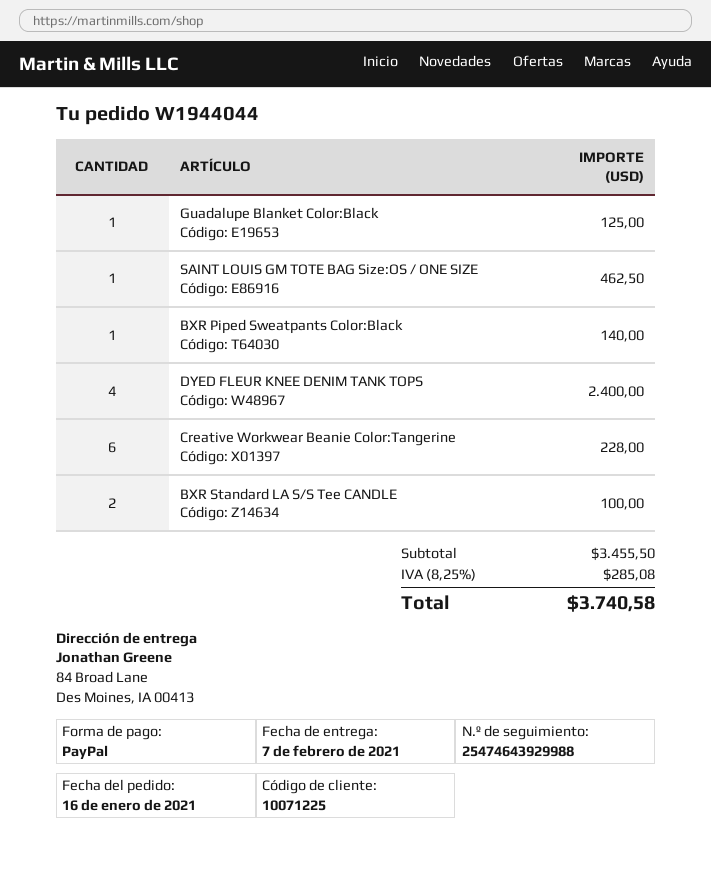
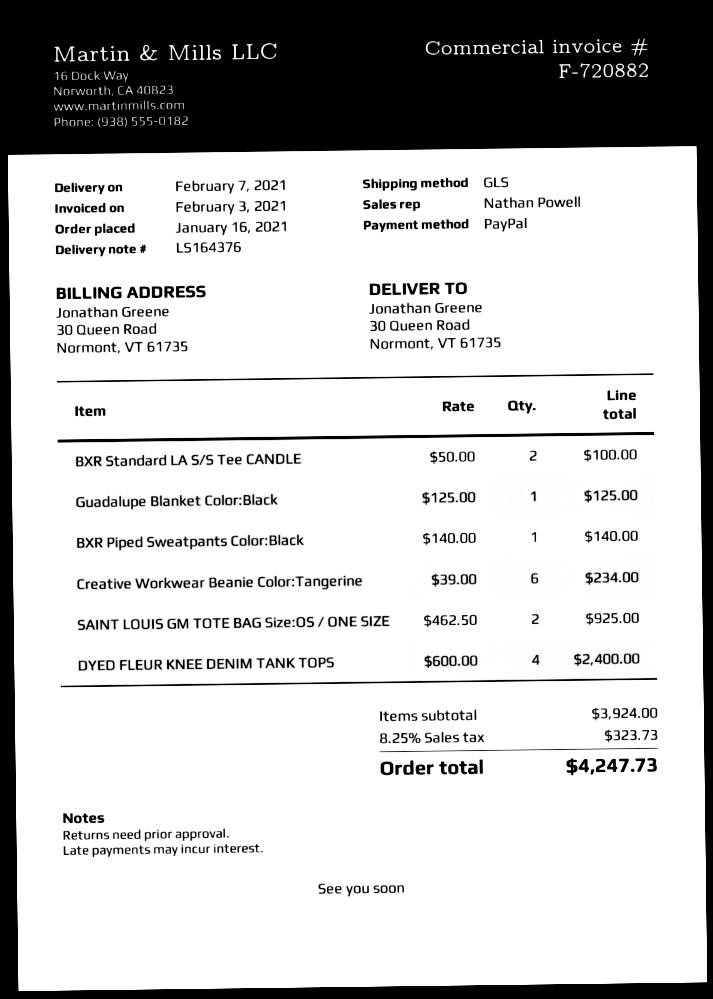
ship to: 84 Broad Lane, Des Moines, IA 00413 -> 30 Queen Road, Normont, VT 61735
SAINT LOUIS GM TOTE BAG Size:OS / ONE SIZE: 1 for 462.50 -> 2 for 925.00
Creative Workwear Beanie Color:Tangerine: 6 for 228.00 -> 6 for 234.00
subtotal: 3455.50 -> 3924.00
tax: 8.25% = 285.08 -> 8.25% = 323.73
total: 3740.58 -> 4247.73

